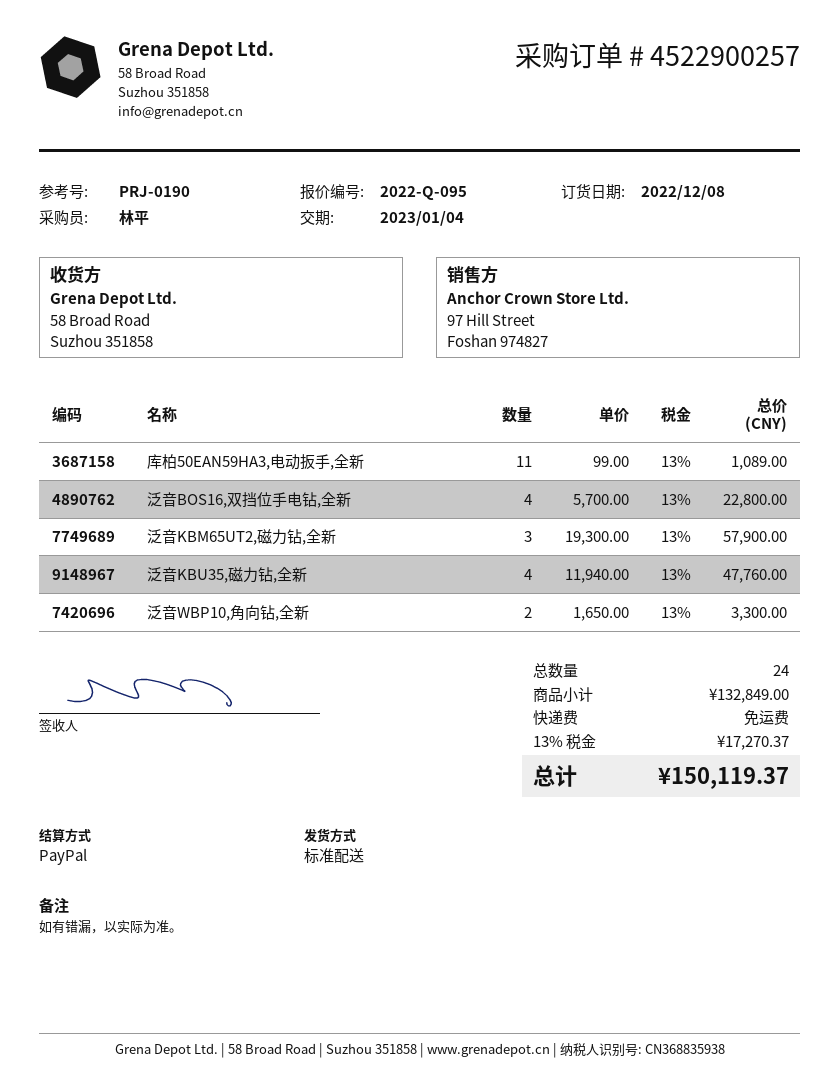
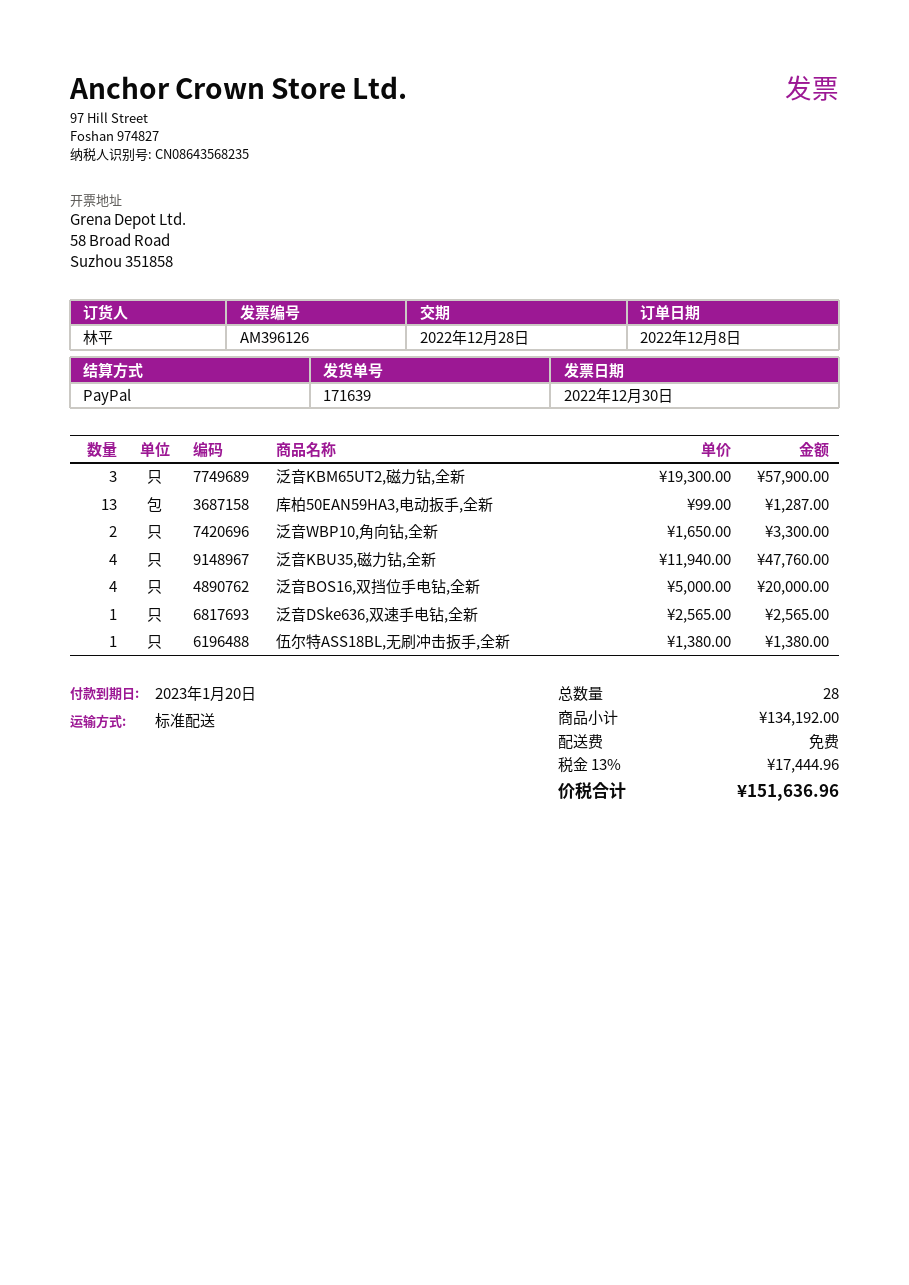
delivery date: 2023-01-04 -> 2022-12-28
库柏50EAN59HA3,电动扳手,全新: 11 x 99.00 = 1089.00 -> 13 x 99.00 = 1287.00
泛音BOS16,双挡位手电钻,全新: 4 x 5700.00 = 22800.00 -> 4 x 5000.00 = 20000.00
泛音DSke636,双速手电钻,全新: none -> 1 x 2565.00 = 2565.00
伍尔特ASS18BL,无刷冲击扳手,全新: none -> 1 x 1380.00 = 1380.00
total quantity: 24 -> 28
subtotal: 132849.00 -> 134192.00
tax: 13% = 17270.37 -> 13% = 17444.96
total: 150119.37 -> 151636.96

